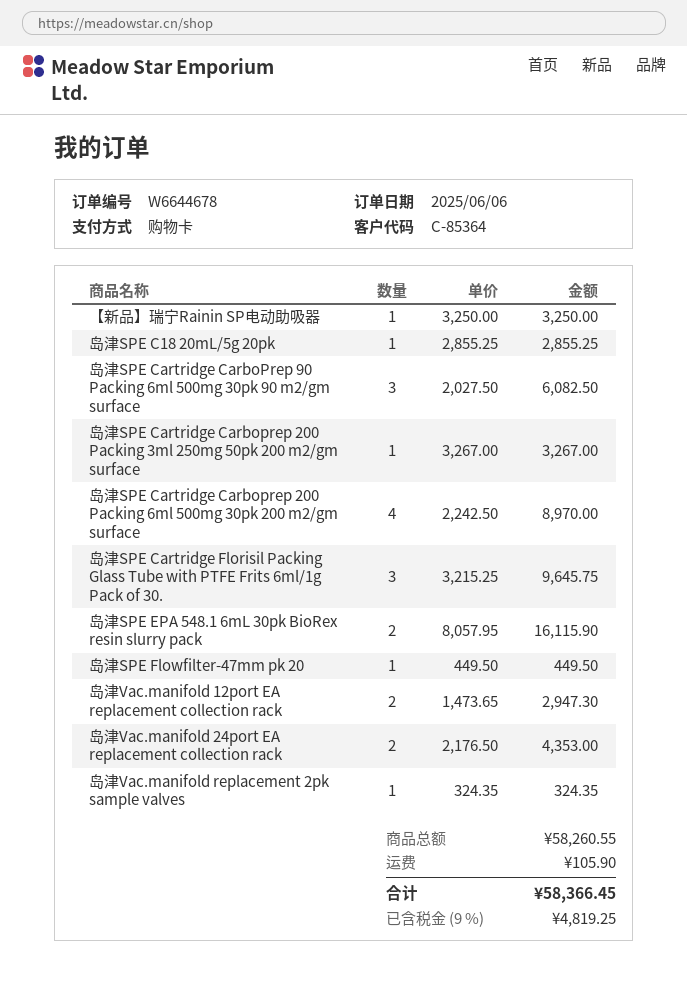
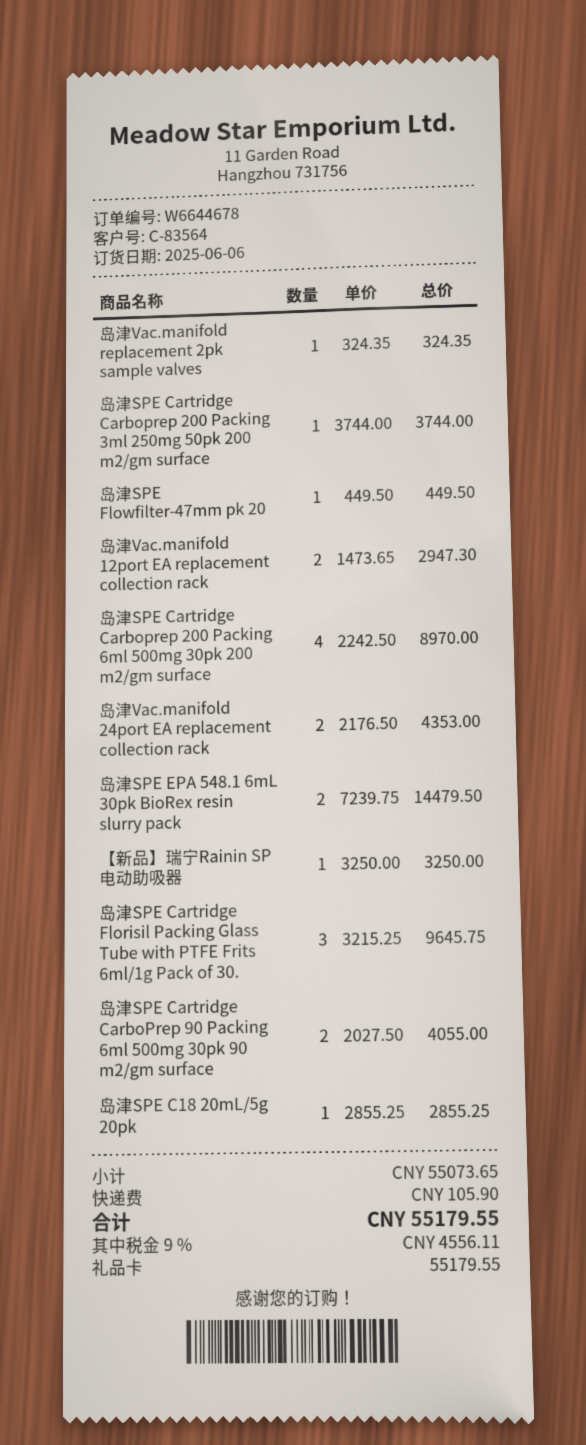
customer number: C-85364 -> C-83564
岛津SPE Cartridge CarboPrep 90 Packing 6ml 500mg 30pk 90 m2/gm surface: 3 x 2027.50 = 6082.50 -> 2 x 2027.50 = 4055.00
岛津SPE Cartridge Carboprep 200 Packing 3ml 250mg 50pk 200 m2/gm surface: 1 x 3267.00 = 3267.00 -> 1 x 3744.00 = 3744.00
岛津SPE EPA 548.1 6mL 30pk BioRex resin slurry pack: 2 x 8057.95 = 16115.90 -> 2 x 7239.75 = 14479.50
subtotal: 58260.55 -> 55073.65
tax: 9% = 4819.25 -> 9% = 4556.11
total: 58366.45 -> 55179.55

